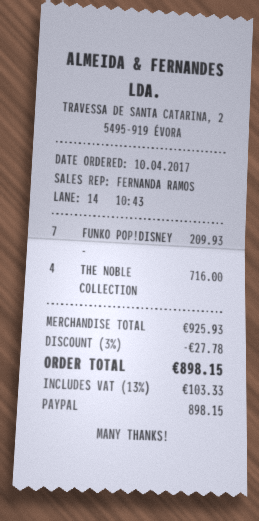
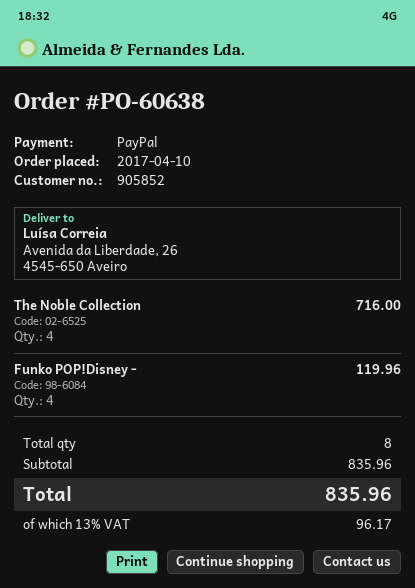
FUNKO POP!DISNEY -: 7 for 209.93 -> 4 for 119.96
subtotal: 925.93 -> 835.96
discount: 3% = 27.78 -> none
tax: 13% = 103.33 -> 13% = 96.17
total: 898.15 -> 835.96

